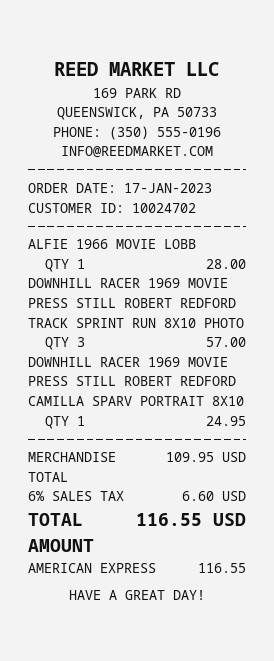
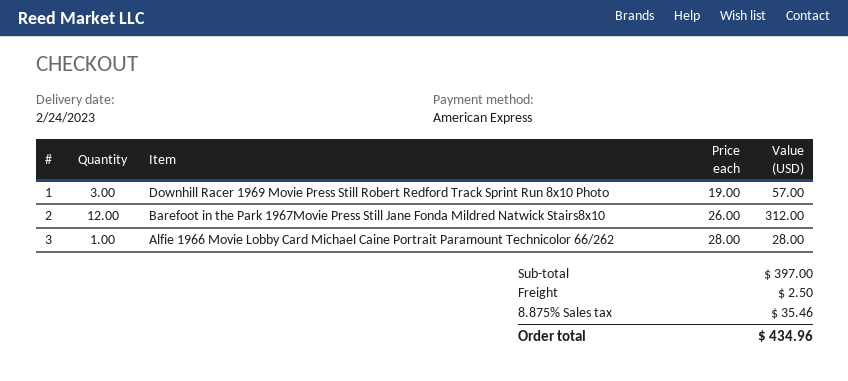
DOWNHILL RACER 1969 MOVIE PRESS STILL ROBERT REDFORD CAMILLA SPARV PORTRAIT 8X10: 1 for 24.95 -> none
Barefoot in the Park 1967Movie Press Still Jane Fonda Mildred Natwick Stairs8x10: none -> 12 for 312.00
subtotal: 109.95 -> 397.00
shipping: none -> 2.50
tax: 6% = 6.60 -> 8.875% = 35.46
total: 116.55 -> 434.96

